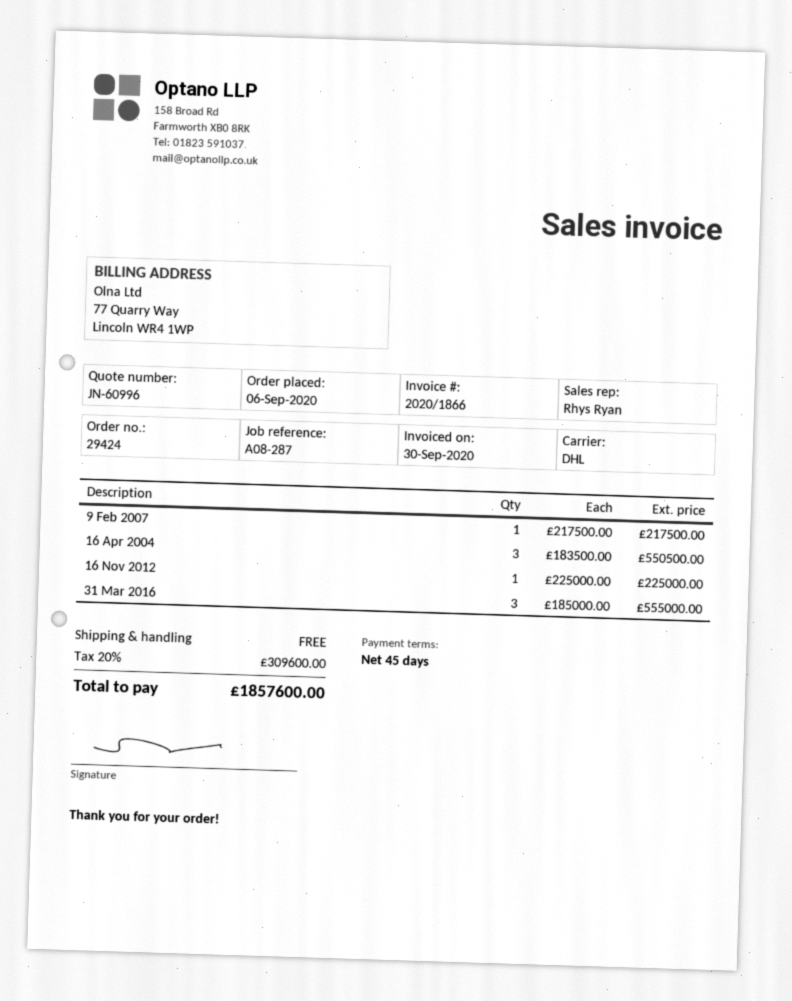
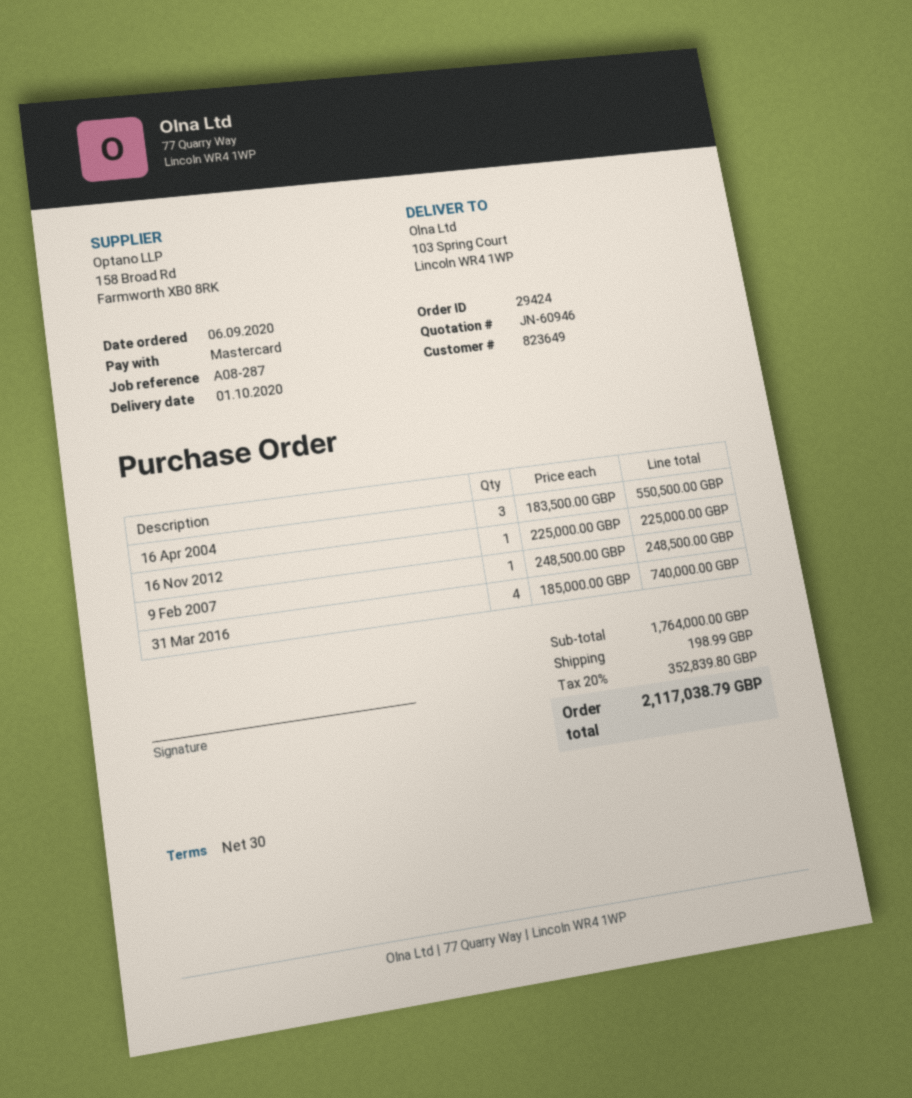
quote number: JN-60996 -> JN-60946
payment terms: 45 days -> 30 days
9 Feb 2007: 1 x 217500.00 = 217500.00 -> 1 x 248500.00 = 248500.00
31 Mar 2016: 3 x 185000.00 = 555000.00 -> 4 x 185000.00 = 740000.00
shipping: 0.00 -> 198.99
tax: 20% = 309600.00 -> 20% = 352839.80
total: 1857600.00 -> 2117038.79

